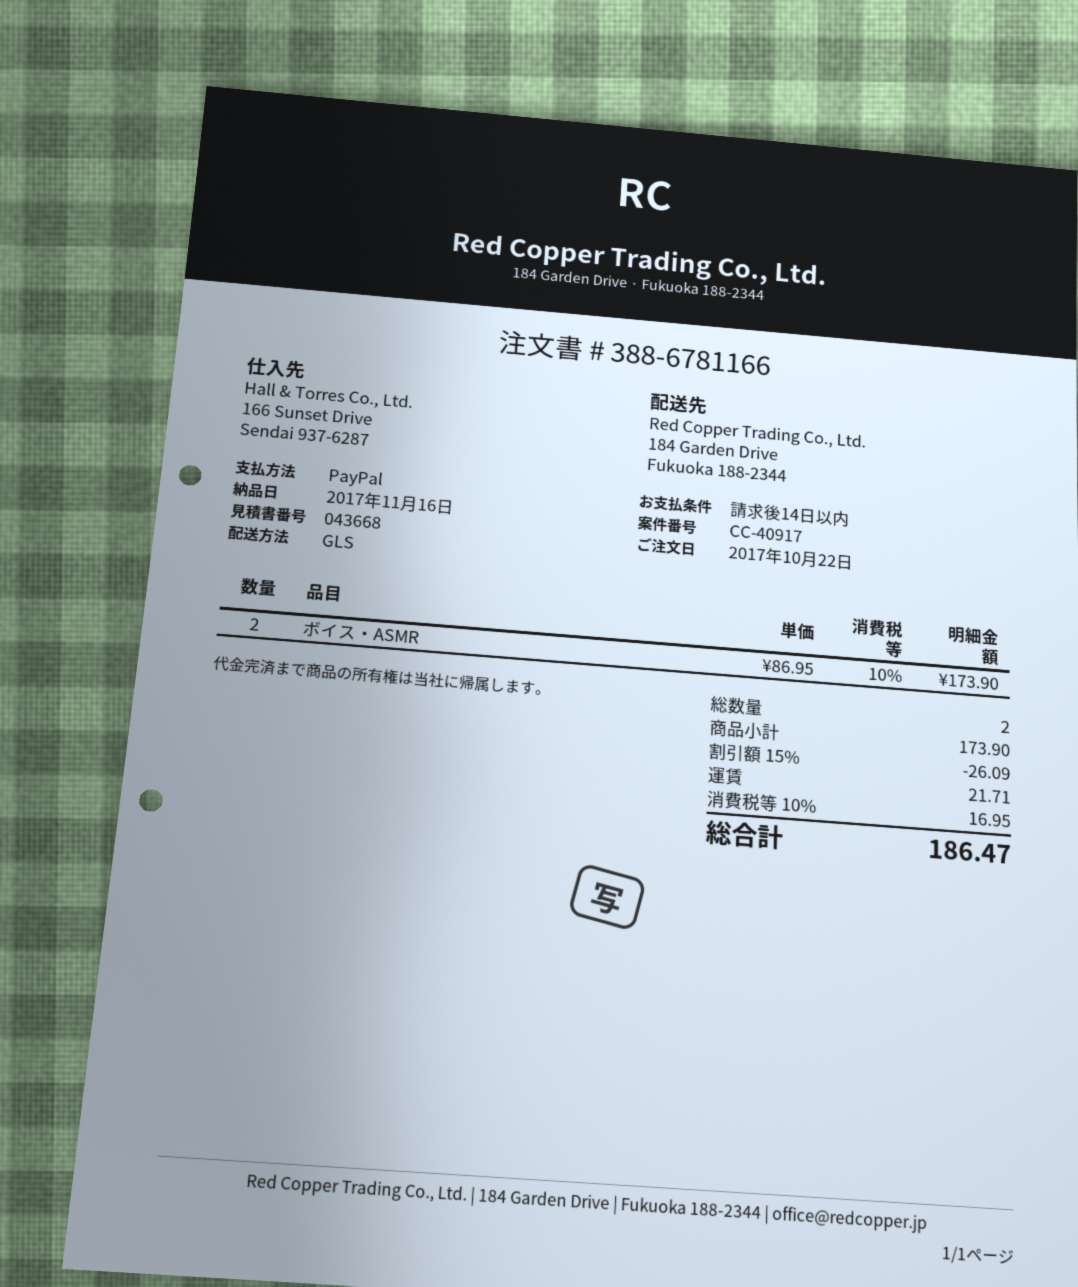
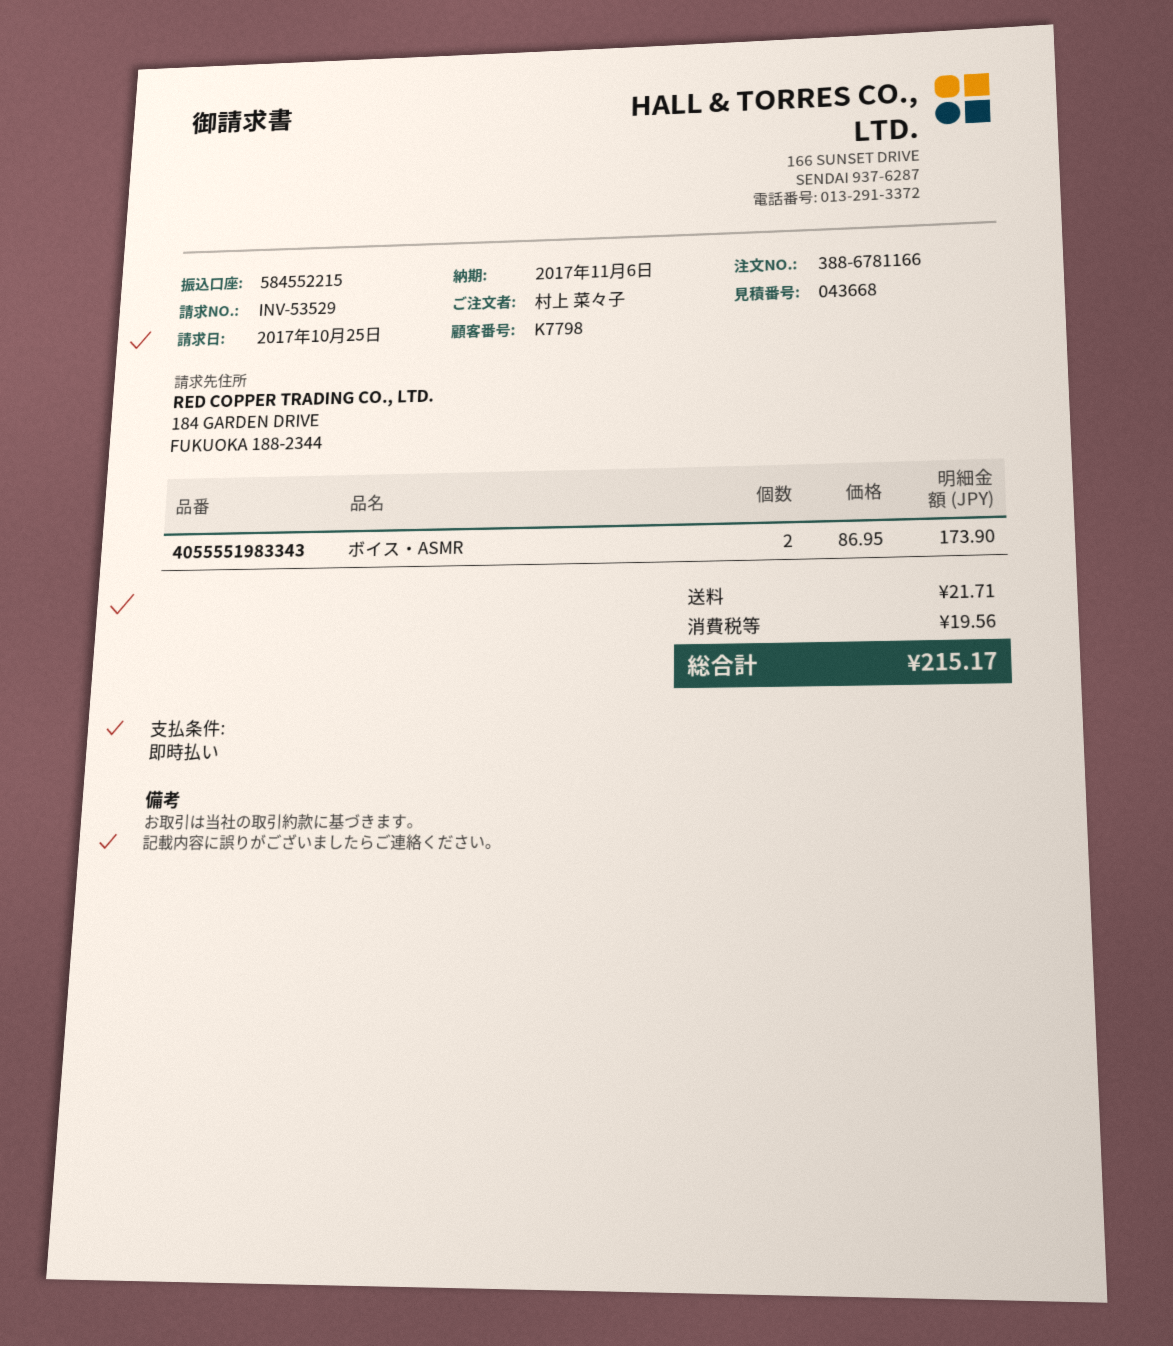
delivery date: 2017-11-16 -> 2017-11-06
payment terms: 14 days -> on receipt
discount: 15% = 26.09 -> none
tax: 16.95 -> 19.56
total: 186.47 -> 215.17

